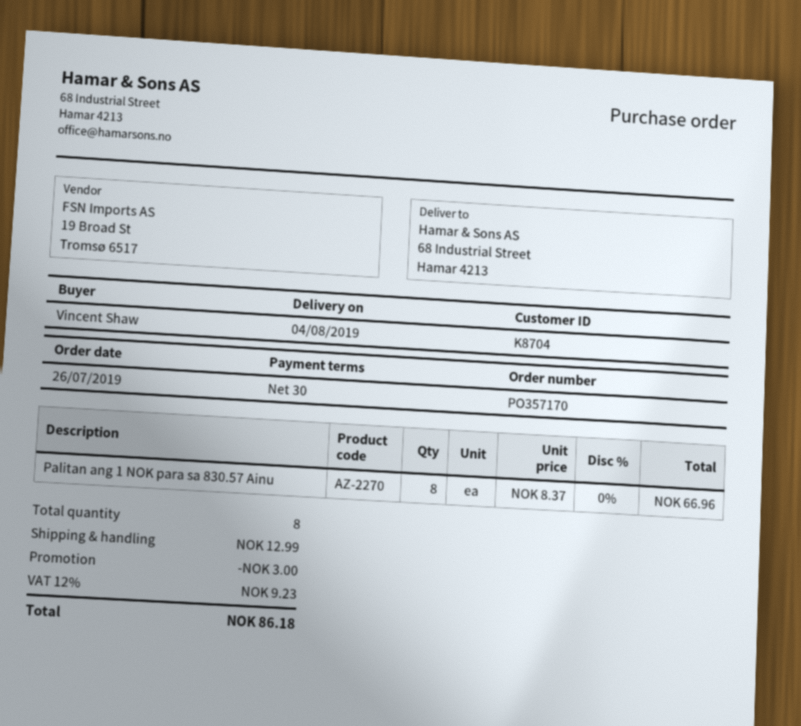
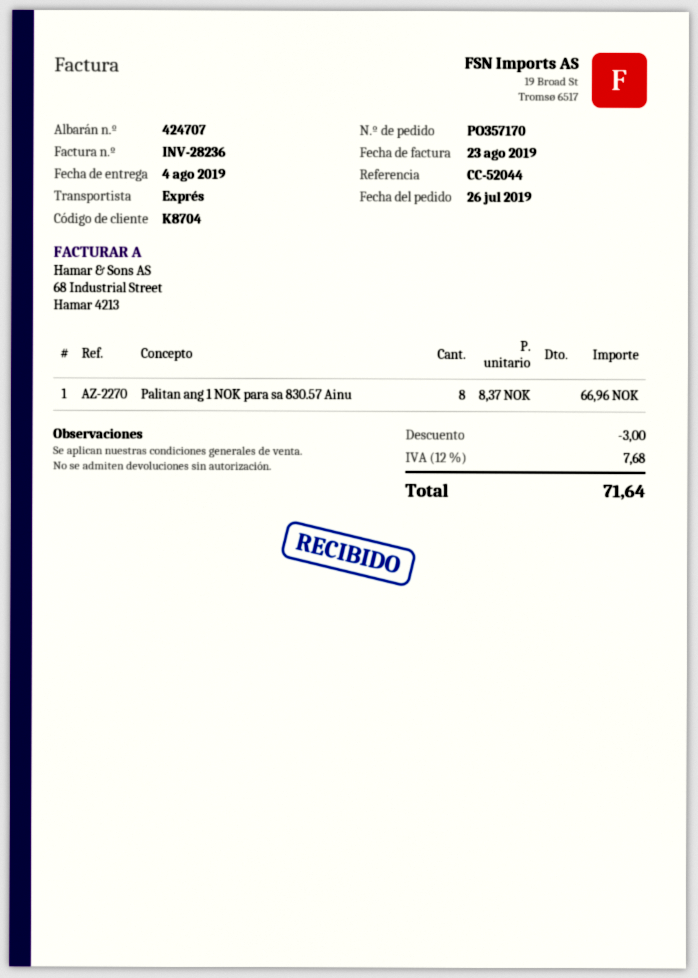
shipping: 12.99 -> none
tax: 12% = 9.23 -> 12% = 7.68
total: 86.18 -> 71.64

